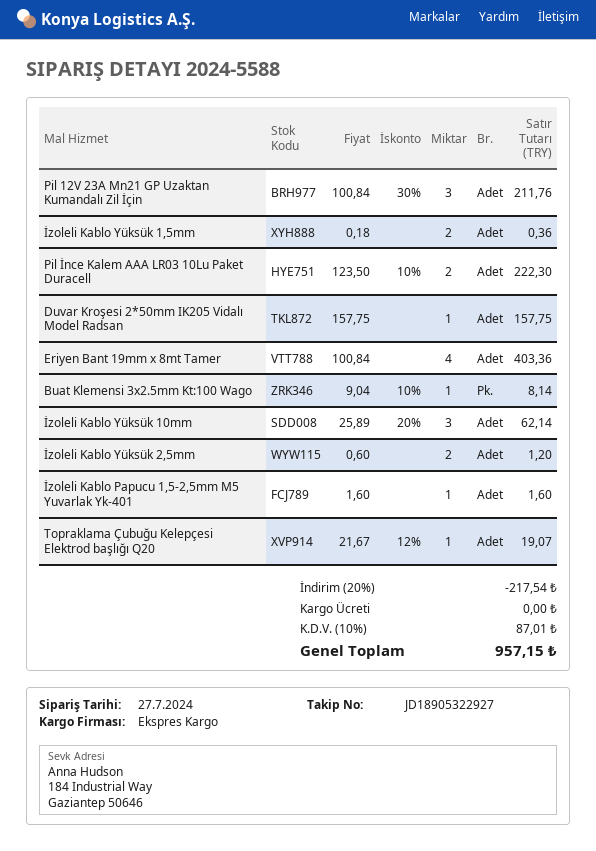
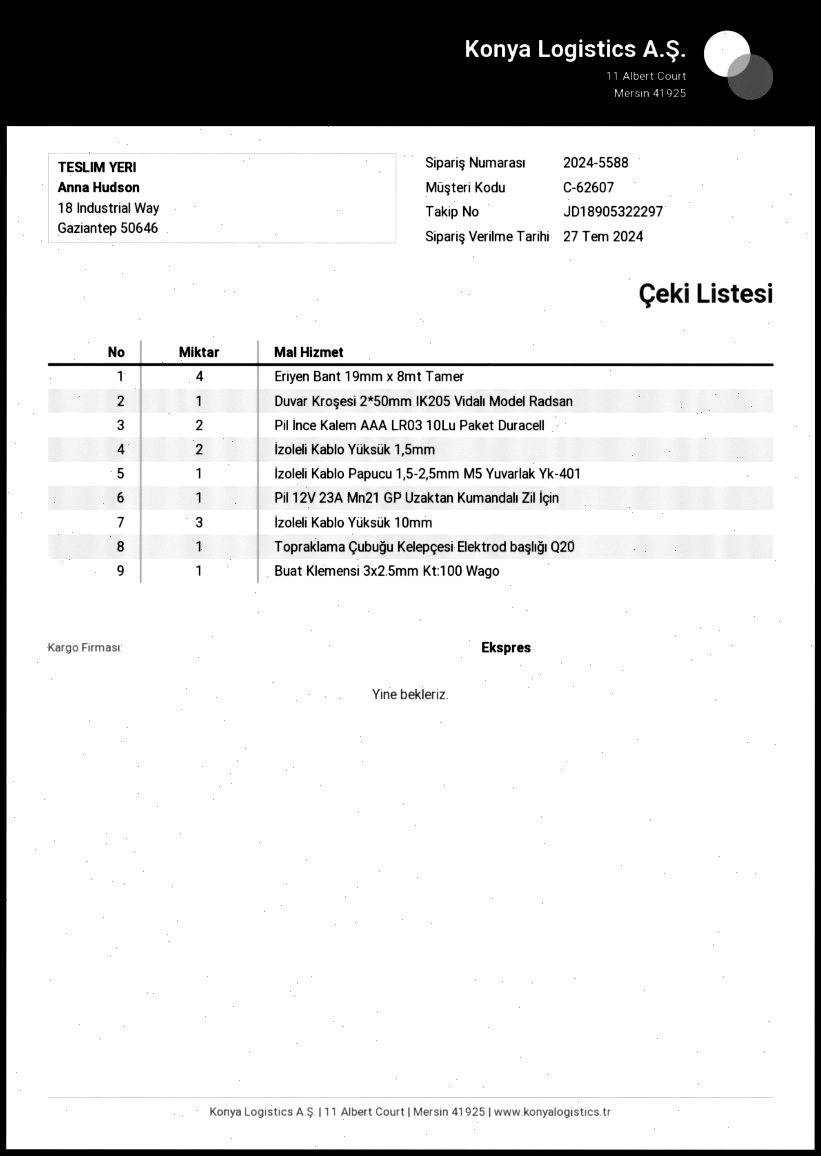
tracking number: JD18905322927 -> JD18905322297
ship to: 184 Industrial Way, Gaziantep 50646 -> 18 Industrial Way, Gaziantep 50646
Pil 12V 23A Mn21 GP Uzaktan Kumandalı Zil İçin: 3 -> 1
İzoleli Kablo Yüksük 2,5mm: 2 -> none

